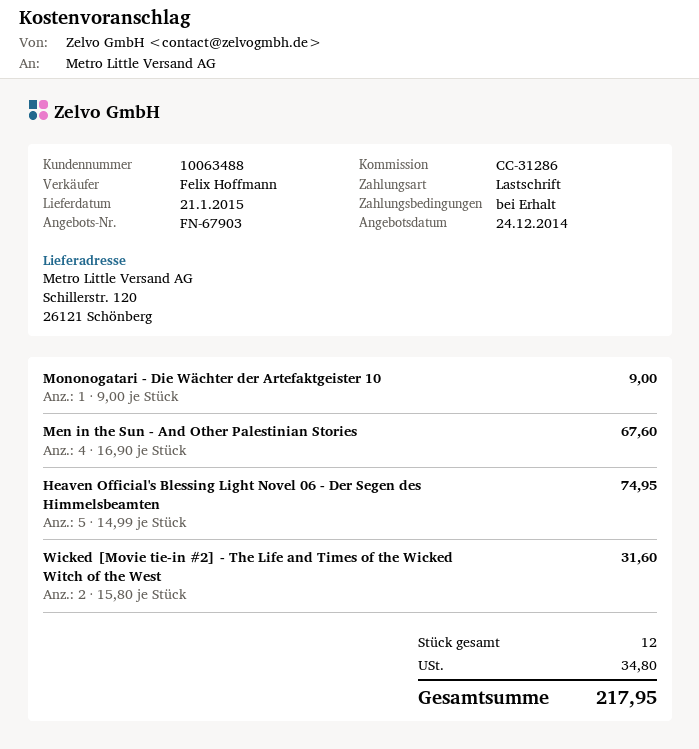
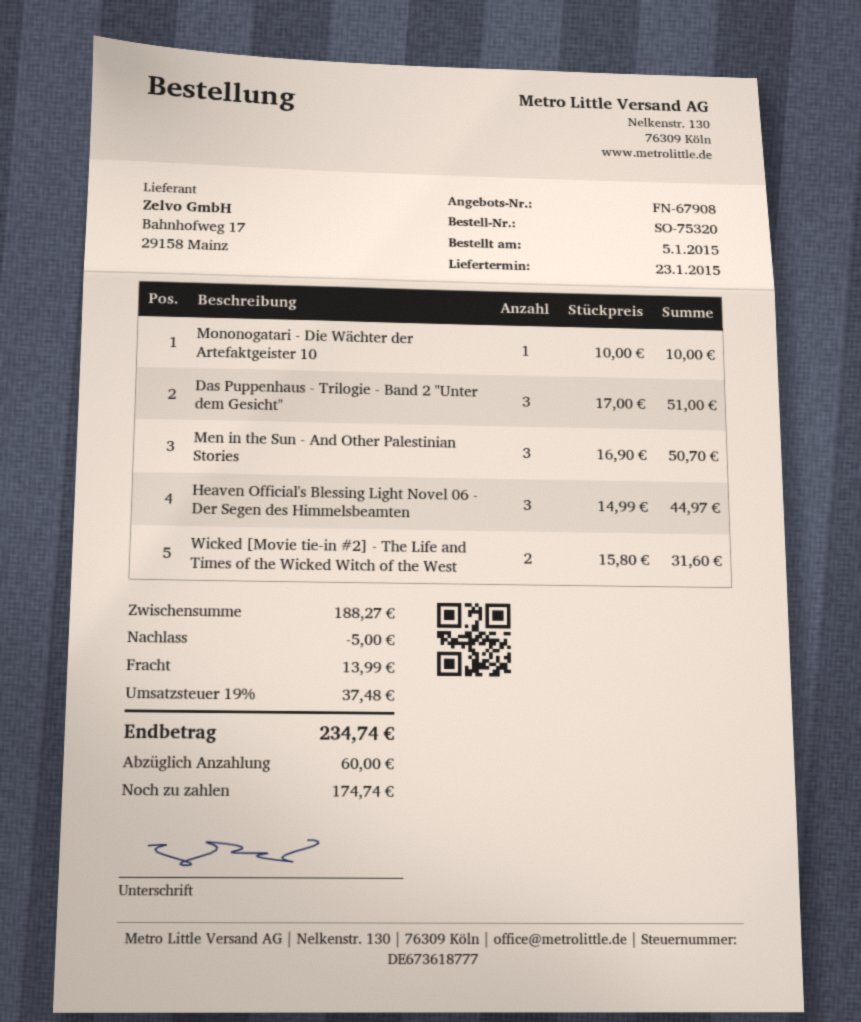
quote number: FN-67903 -> FN-67908
delivery date: 2015-01-21 -> 2015-01-23
Mononogatari - Die Wächter der Artefaktgeister 10: 1 x 9.00 = 9.00 -> 1 x 10.00 = 10.00
Men in the Sun - And Other Palestinian Stories: 4 x 16.90 = 67.60 -> 3 x 16.90 = 50.70
Heaven Official's Blessing Light Novel 06 - Der Segen des Himmelsbeamten: 5 x 14.99 = 74.95 -> 3 x 14.99 = 44.97
Das Puppenhaus - Trilogie - Band 2 "Unter dem Gesicht": none -> 3 x 17.00 = 51.00
discount: none -> 5.00
shipping: none -> 13.99
tax: 34.80 -> 37.48
total: 217.95 -> 234.74

